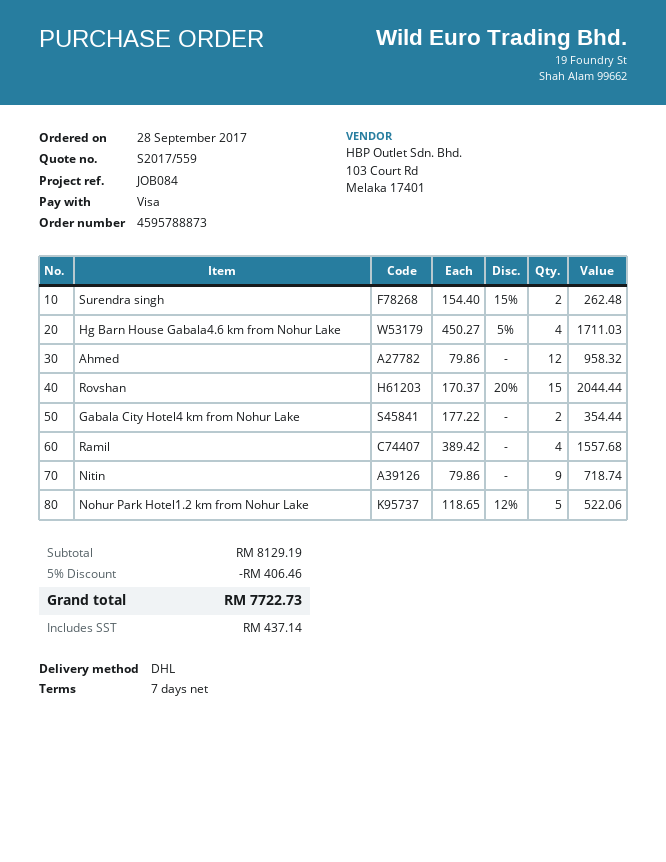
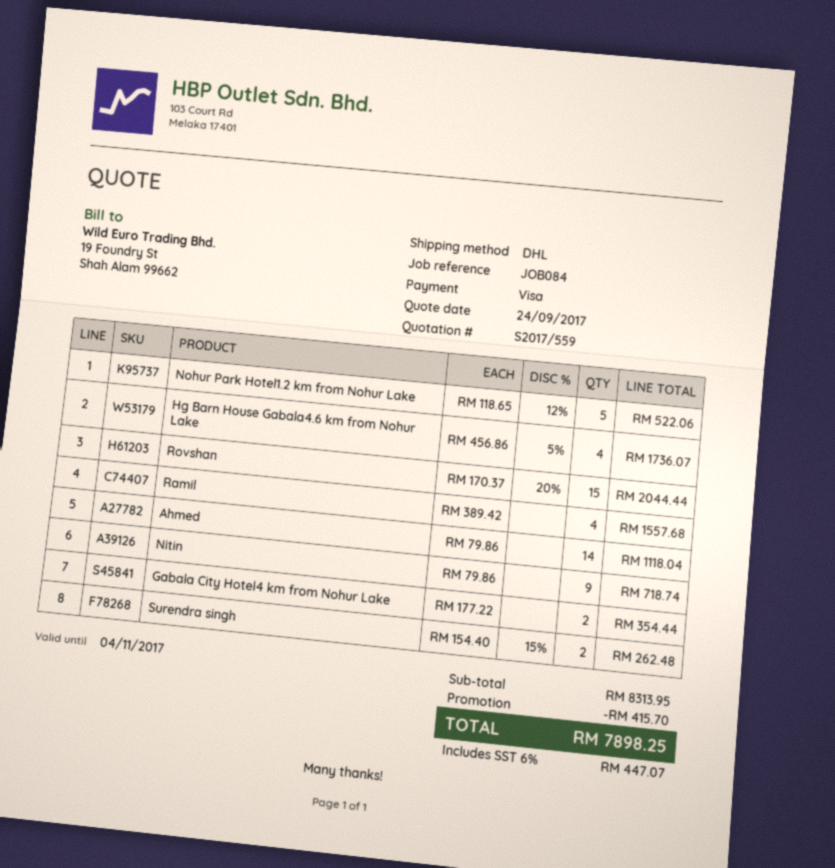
Hg Barn House Gabala4.6 km from Nohur Lake: 4 x 450.27 - 5% = 1711.03 -> 4 x 456.86 - 5% = 1736.07
Ahmed: 12 x 79.86 = 958.32 -> 14 x 79.86 = 1118.04
subtotal: 8129.19 -> 8313.95
discount: 406.46 -> 415.70
tax: 437.14 -> 447.07
total: 7722.73 -> 7898.25

